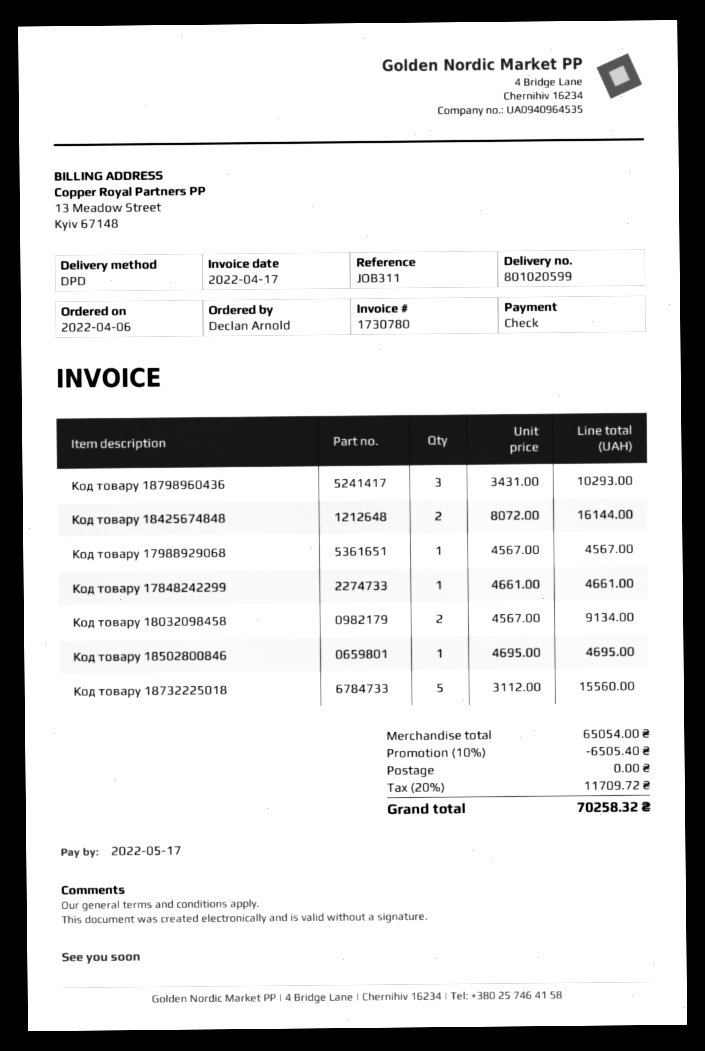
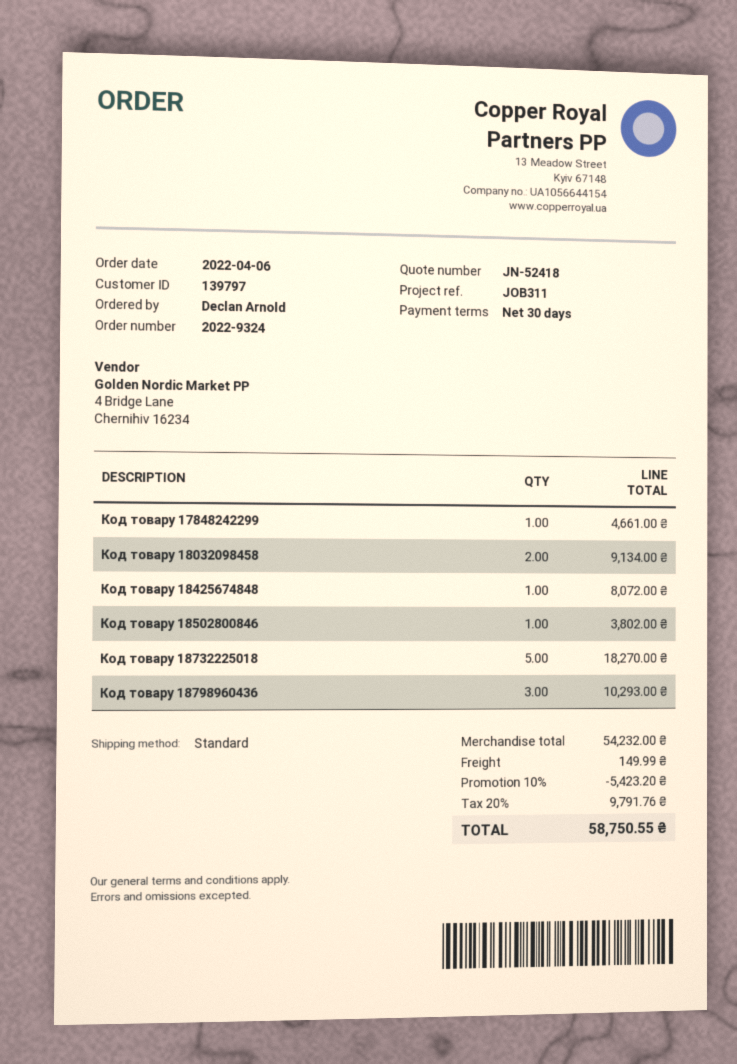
shipping method: DPD -> standard
Код товару 18425674848: 2 for 16144.00 -> 1 for 8072.00
Код товару 17988929068: 1 for 4567.00 -> none
Код товару 18502800846: 1 for 4695.00 -> 1 for 3802.00
Код товару 18732225018: 5 for 15560.00 -> 5 for 18270.00
subtotal: 65054.00 -> 54232.00
discount: 10% = 6505.40 -> 10% = 5423.20
shipping: 0.00 -> 149.99
tax: 20% = 11709.72 -> 20% = 9791.76
total: 70258.32 -> 58750.55

